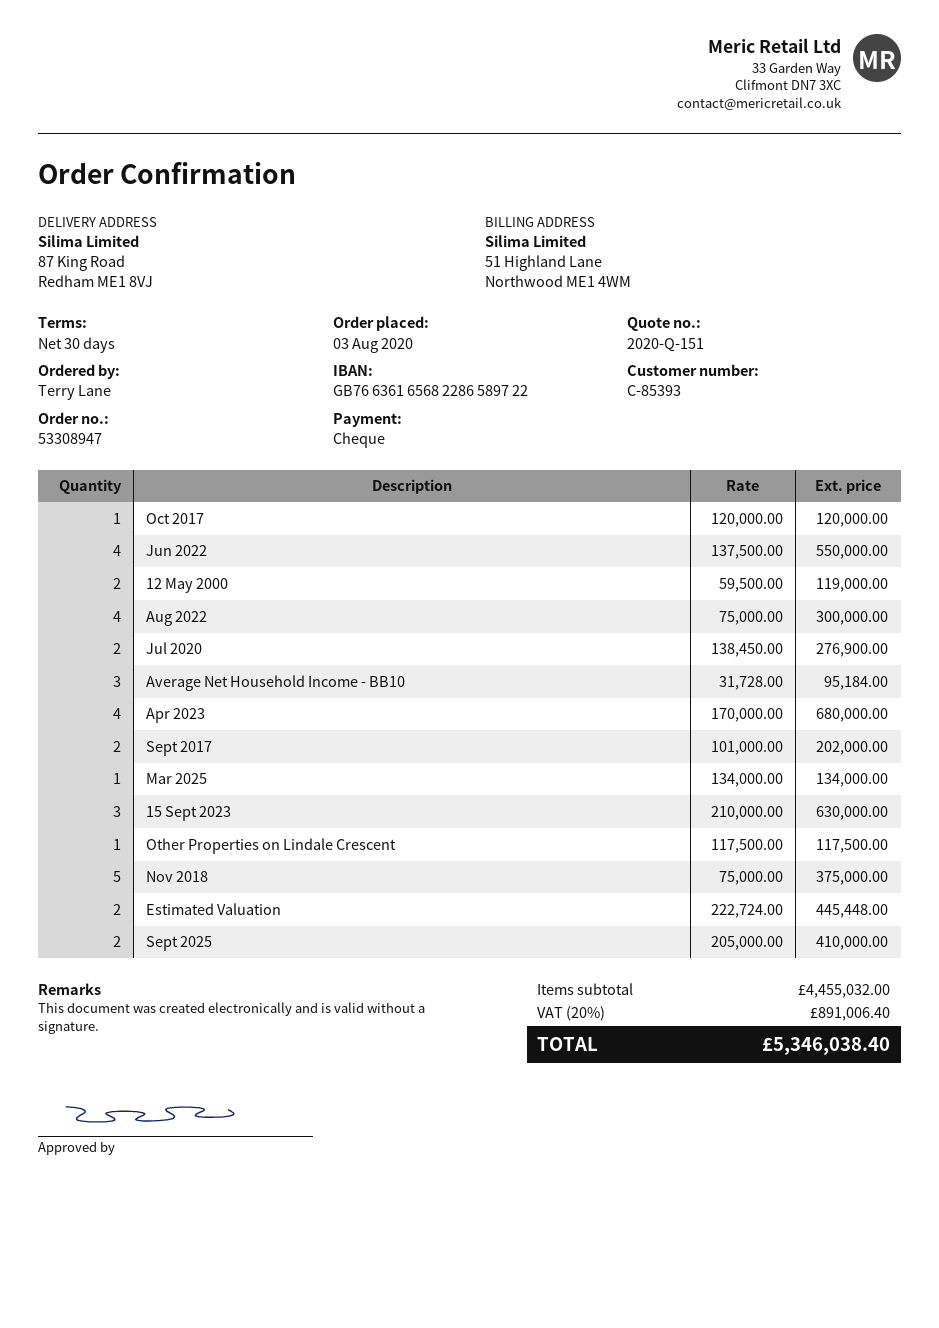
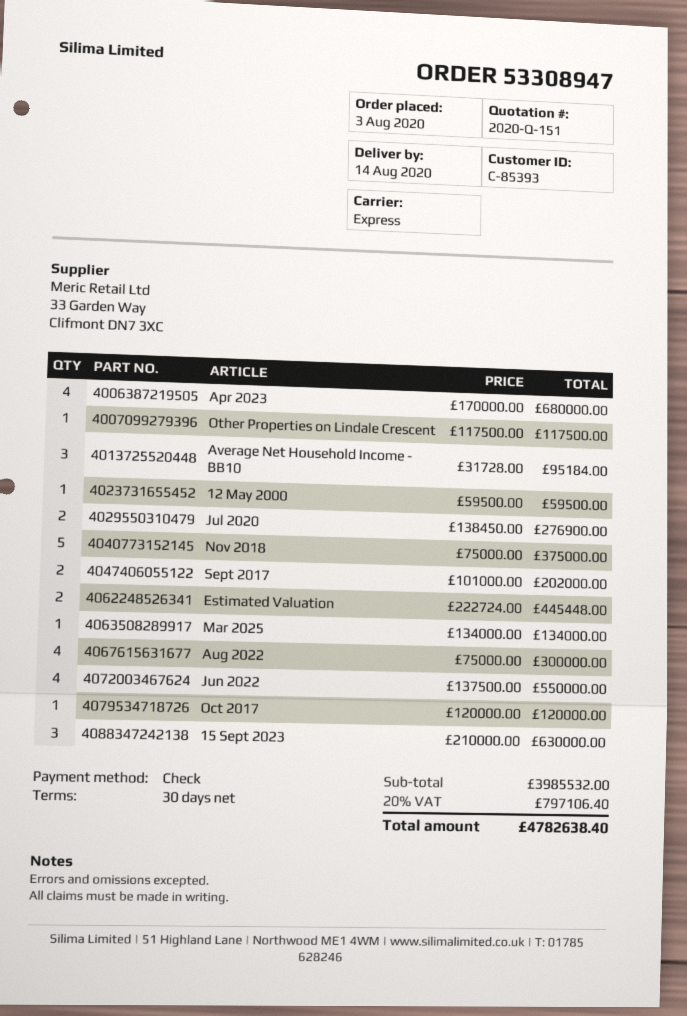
12 May 2000: 2 x 59500.00 = 119000.00 -> 1 x 59500.00 = 59500.00
Sept 2025: 2 x 205000.00 = 410000.00 -> none
subtotal: 4455032.00 -> 3985532.00
tax: 20% = 891006.40 -> 20% = 797106.40
total: 5346038.40 -> 4782638.40

